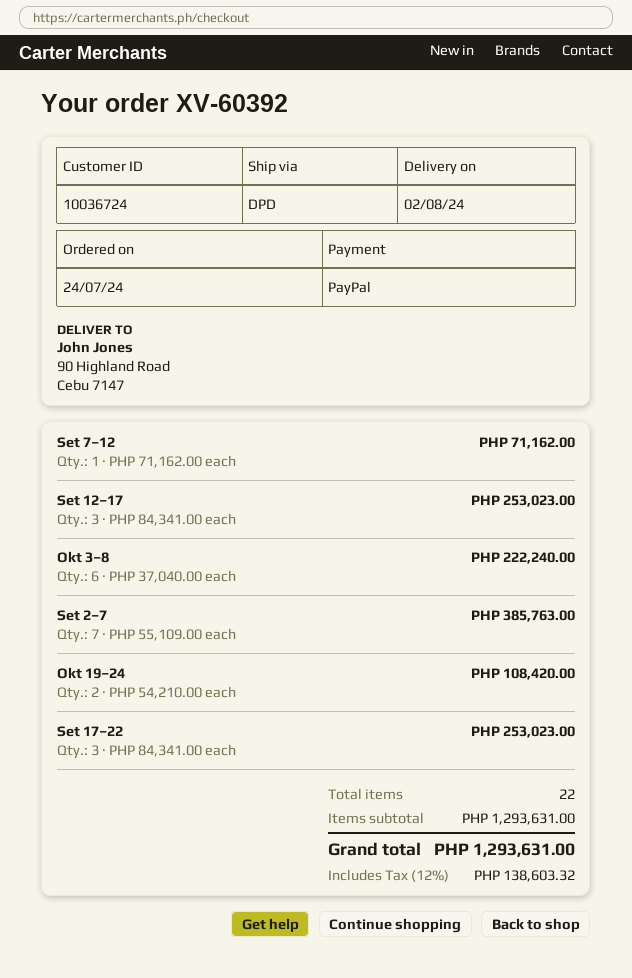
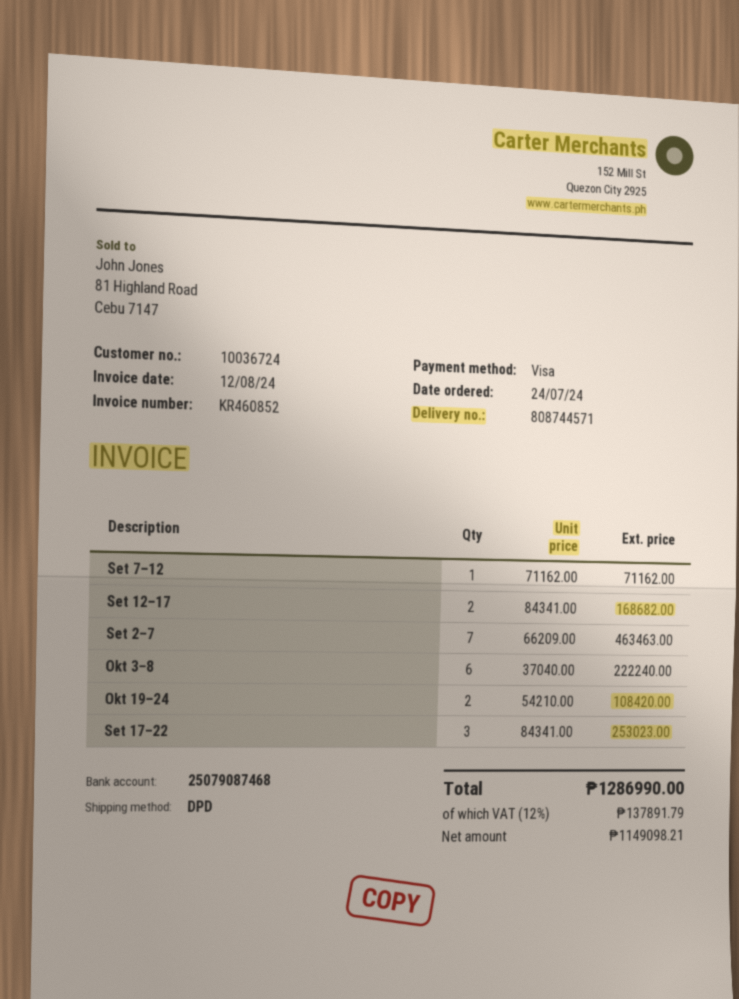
payment method: PayPal -> Visa
Set 12–17: 3 x 84341.00 = 253023.00 -> 2 x 84341.00 = 168682.00
Set 2–7: 7 x 55109.00 = 385763.00 -> 7 x 66209.00 = 463463.00
tax: 12% = 138603.32 -> 12% = 137891.79
total: 1293631.00 -> 1286990.00

